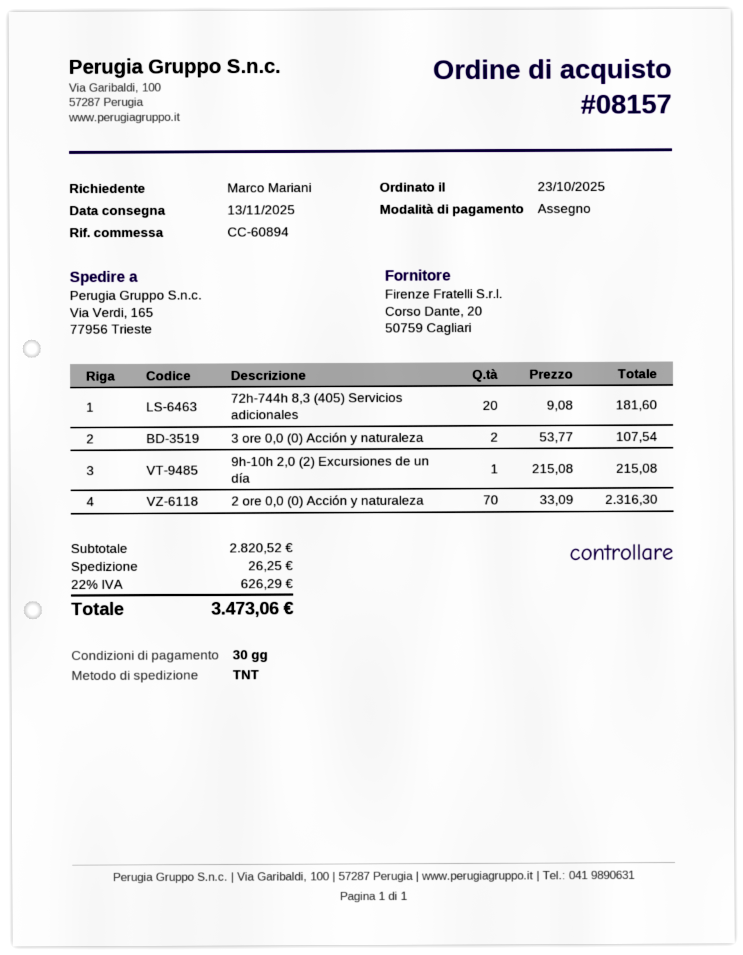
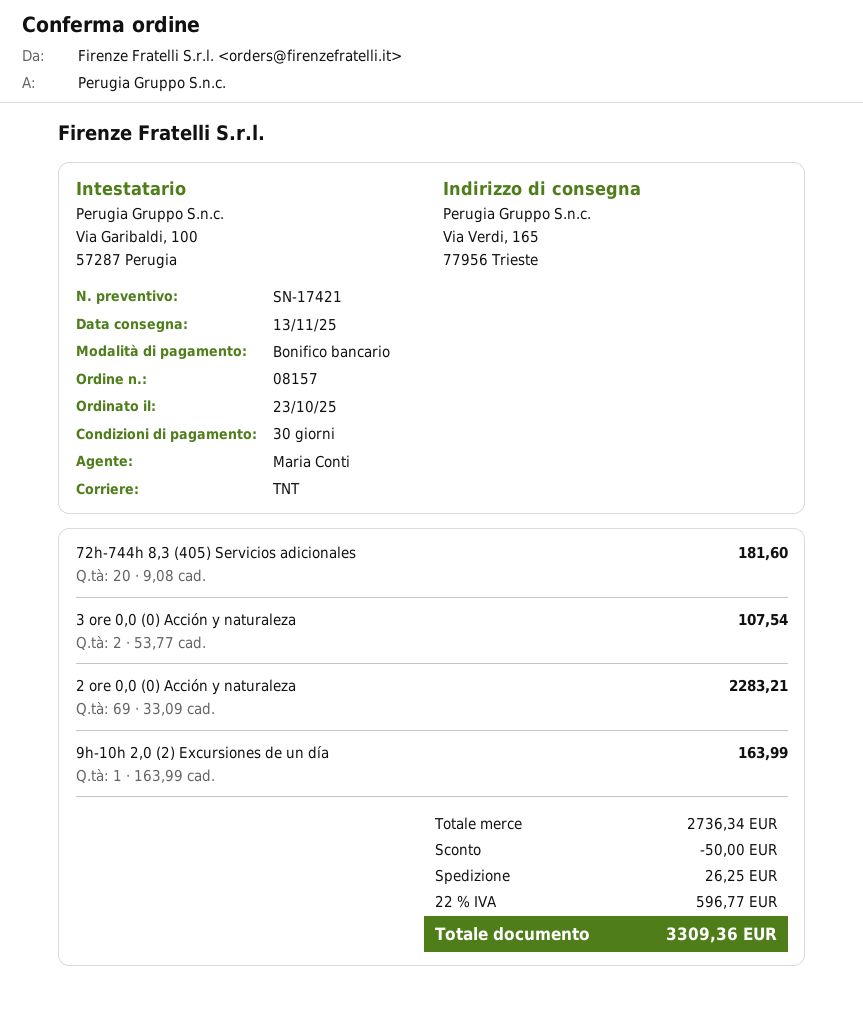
payment method: cheque -> bank transfer
9h-10h 2,0 (2) Excursiones de un día: 1 x 215.08 = 215.08 -> 1 x 163.99 = 163.99
2 ore 0,0 (0) Acción y naturaleza: 70 x 33.09 = 2316.30 -> 69 x 33.09 = 2283.21
subtotal: 2820.52 -> 2736.34
discount: none -> 50.00
tax: 22% = 626.29 -> 22% = 596.77
total: 3473.06 -> 3309.36

